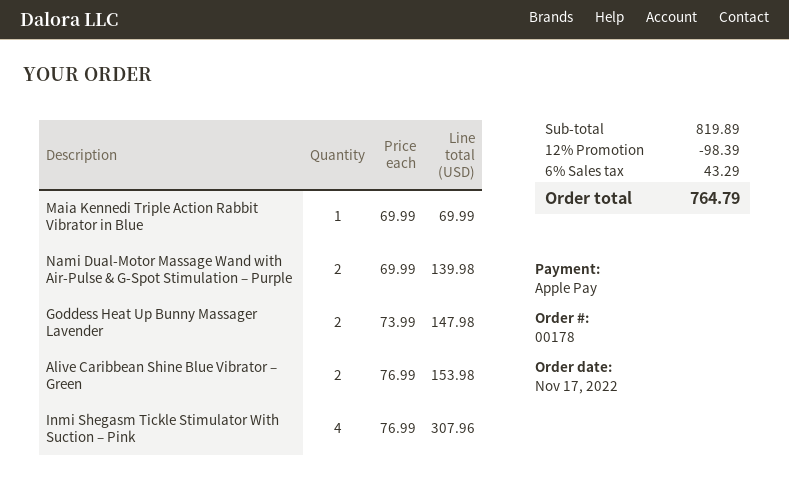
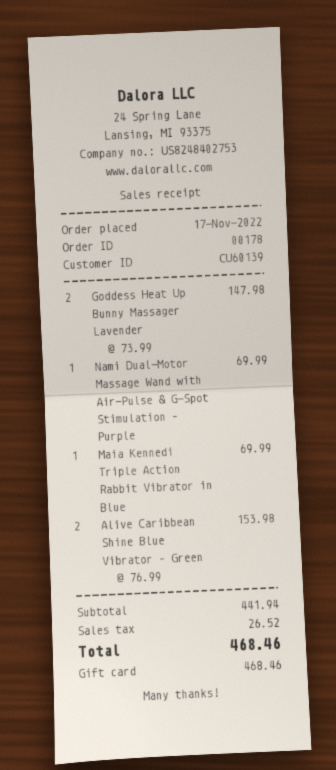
payment method: Apple Pay -> gift card
Nami Dual-Motor Massage Wand with Air-Pulse & G-Spot Stimulation – Purple: 2 x 69.99 = 139.98 -> 1 x 69.99 = 69.99
Inmi Shegasm Tickle Stimulator With Suction – Pink: 4 x 76.99 = 307.96 -> none
subtotal: 819.89 -> 441.94
discount: 12% = 98.39 -> none
tax: 43.29 -> 26.52
total: 764.79 -> 468.46

